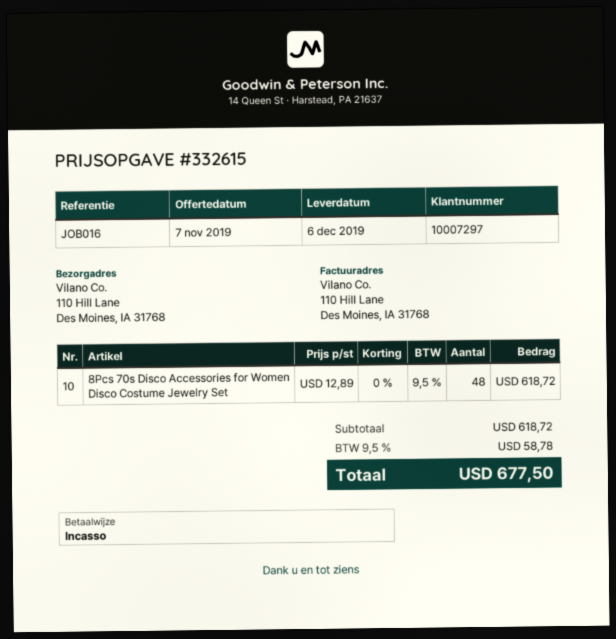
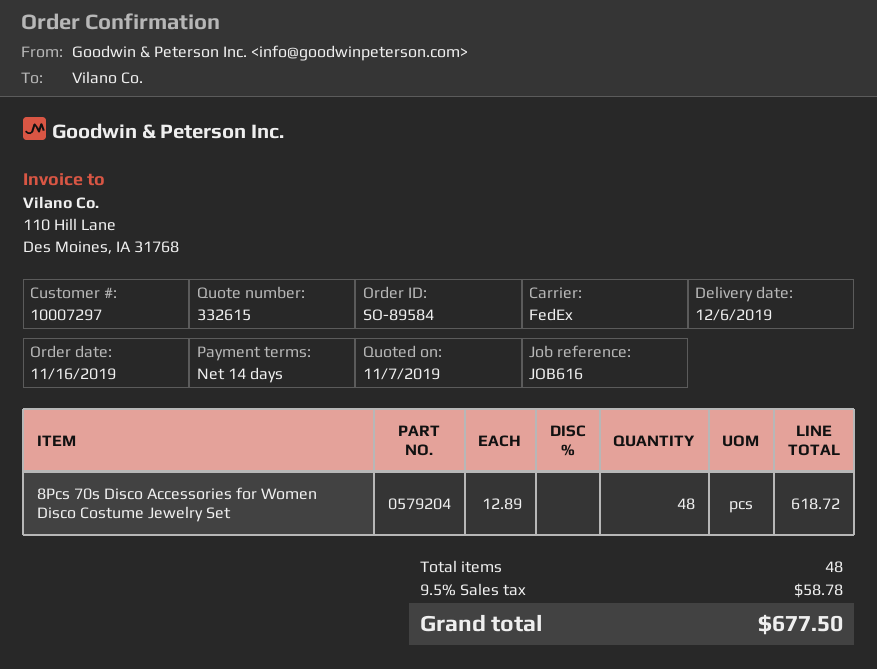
reference: JOB016 -> JOB616

